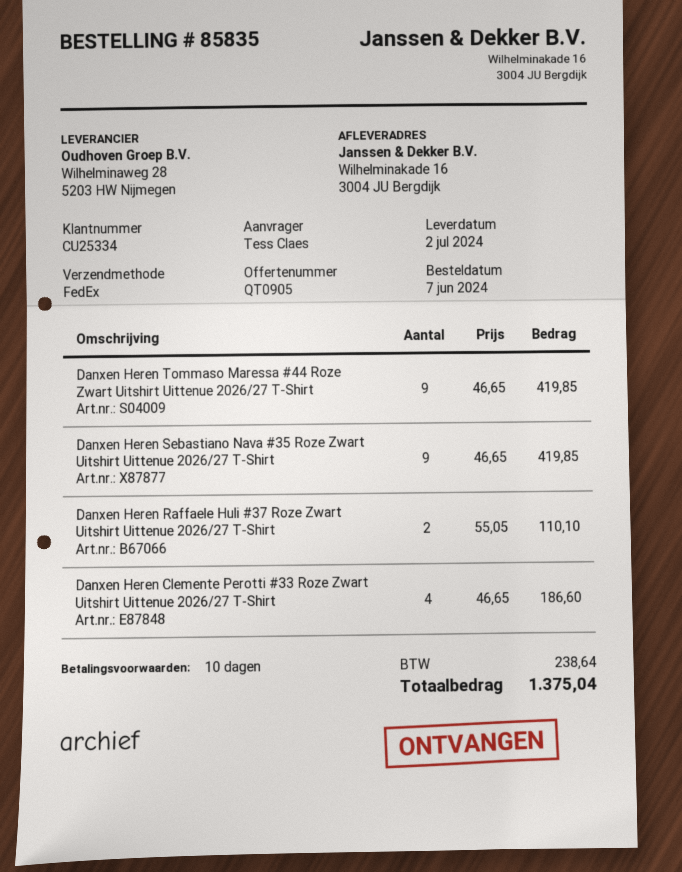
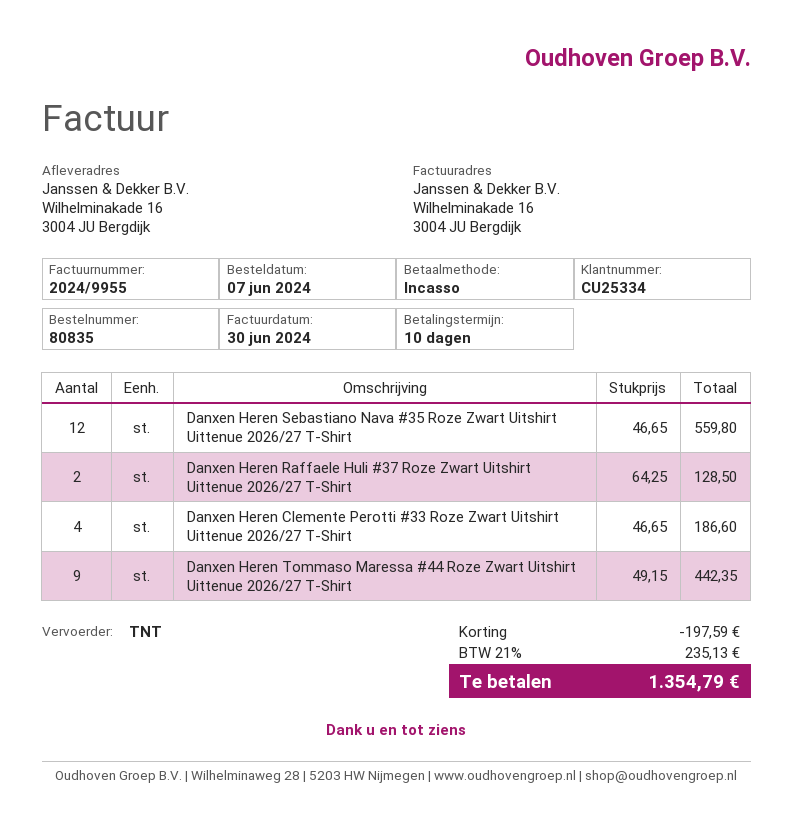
order number: 85835 -> 80835
shipping method: FedEx -> TNT
Danxen Heren Tommaso Maressa #44 Roze Zwart Uitshirt Uittenue 2026/27 T-Shirt: 9 x 46.65 = 419.85 -> 9 x 49.15 = 442.35
Danxen Heren Sebastiano Nava #35 Roze Zwart Uitshirt Uittenue 2026/27 T-Shirt: 9 x 46.65 = 419.85 -> 12 x 46.65 = 559.80
Danxen Heren Raffaele Huli #37 Roze Zwart Uitshirt Uittenue 2026/27 T-Shirt: 2 x 55.05 = 110.10 -> 2 x 64.25 = 128.50
discount: none -> 197.59
tax: 238.64 -> 235.13
total: 1375.04 -> 1354.79

